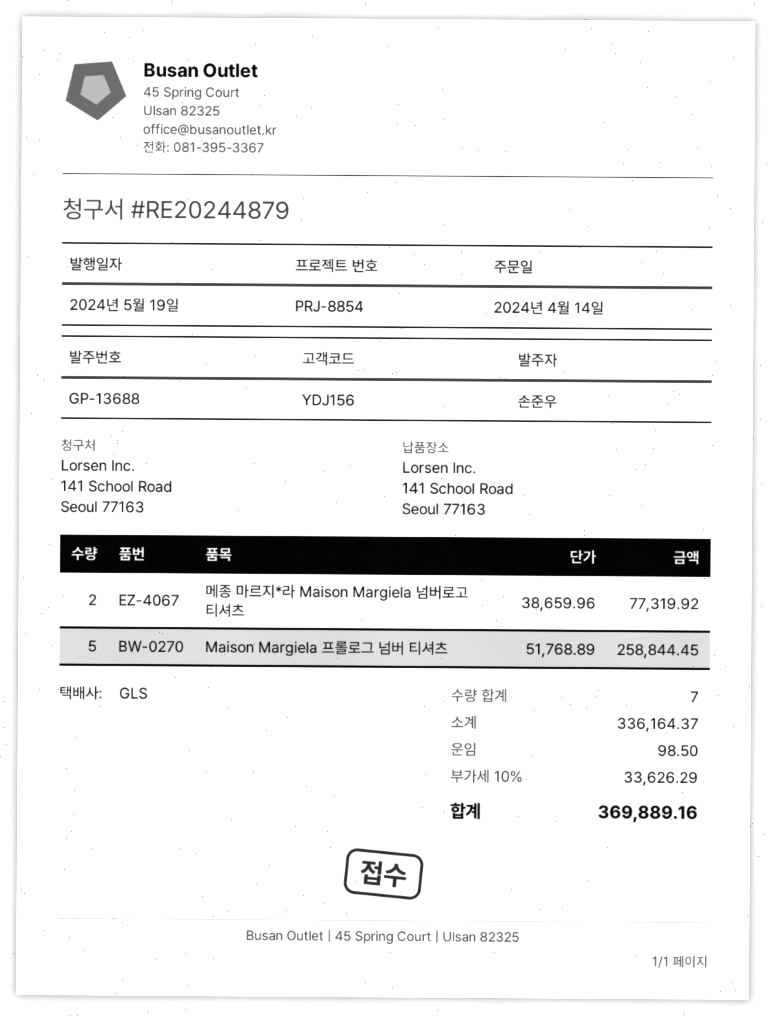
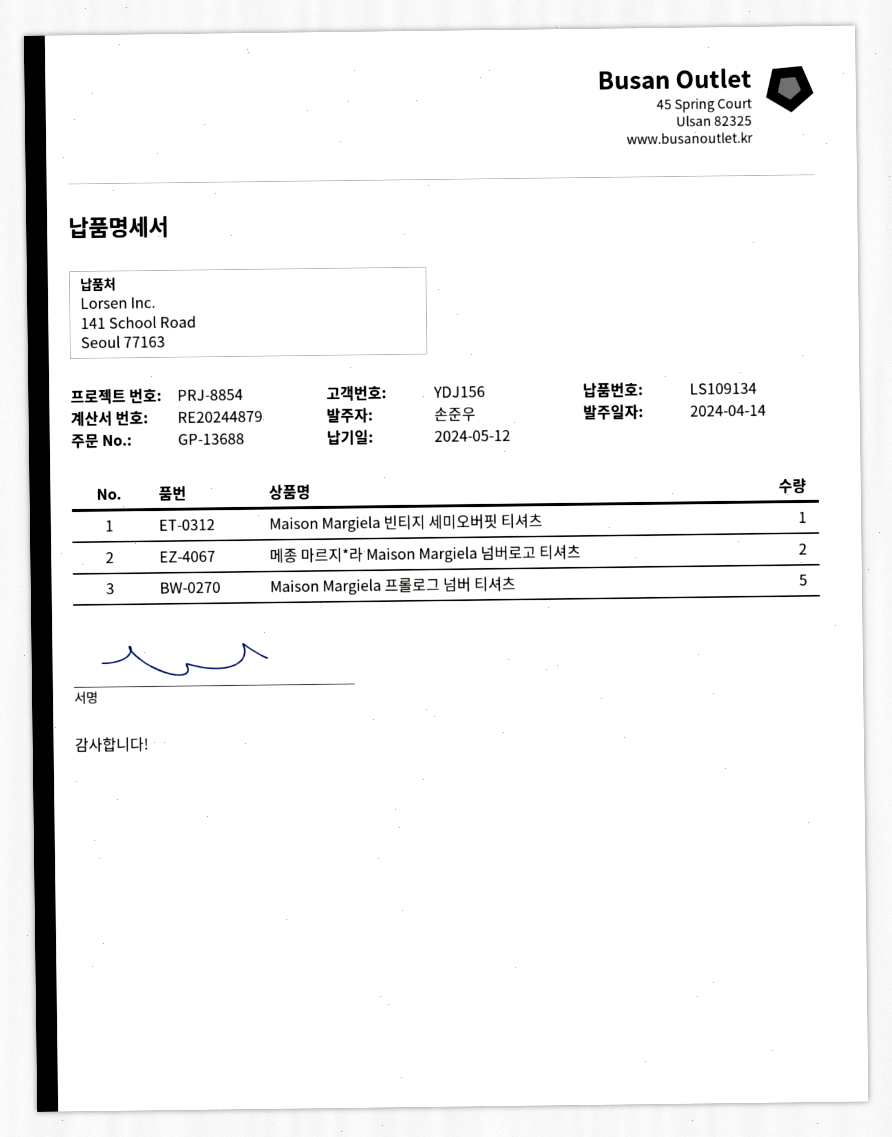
Maison Margiela 빈티지 세미오버핏 티셔츠: none -> 1

